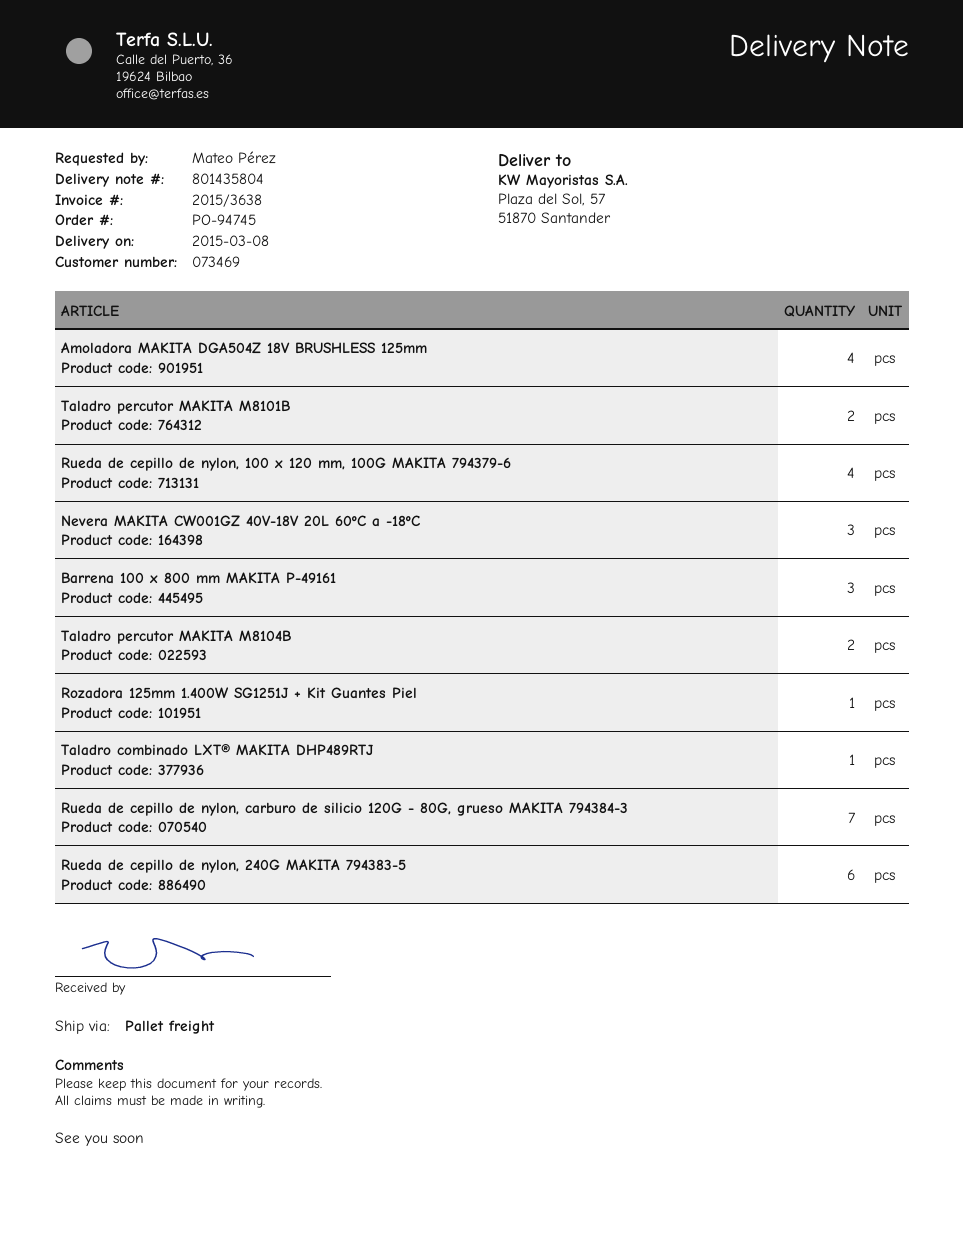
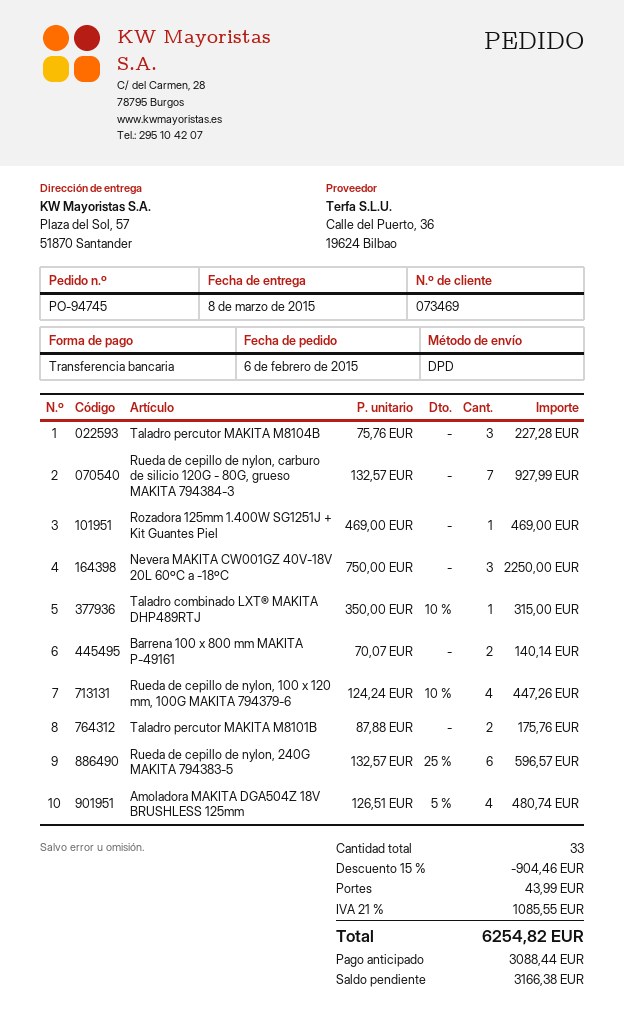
shipping method: pallet freight -> DPD
Barrena 100 x 800 mm MAKITA P-49161: 3 -> 2
Taladro percutor MAKITA M8104B: 2 -> 3

